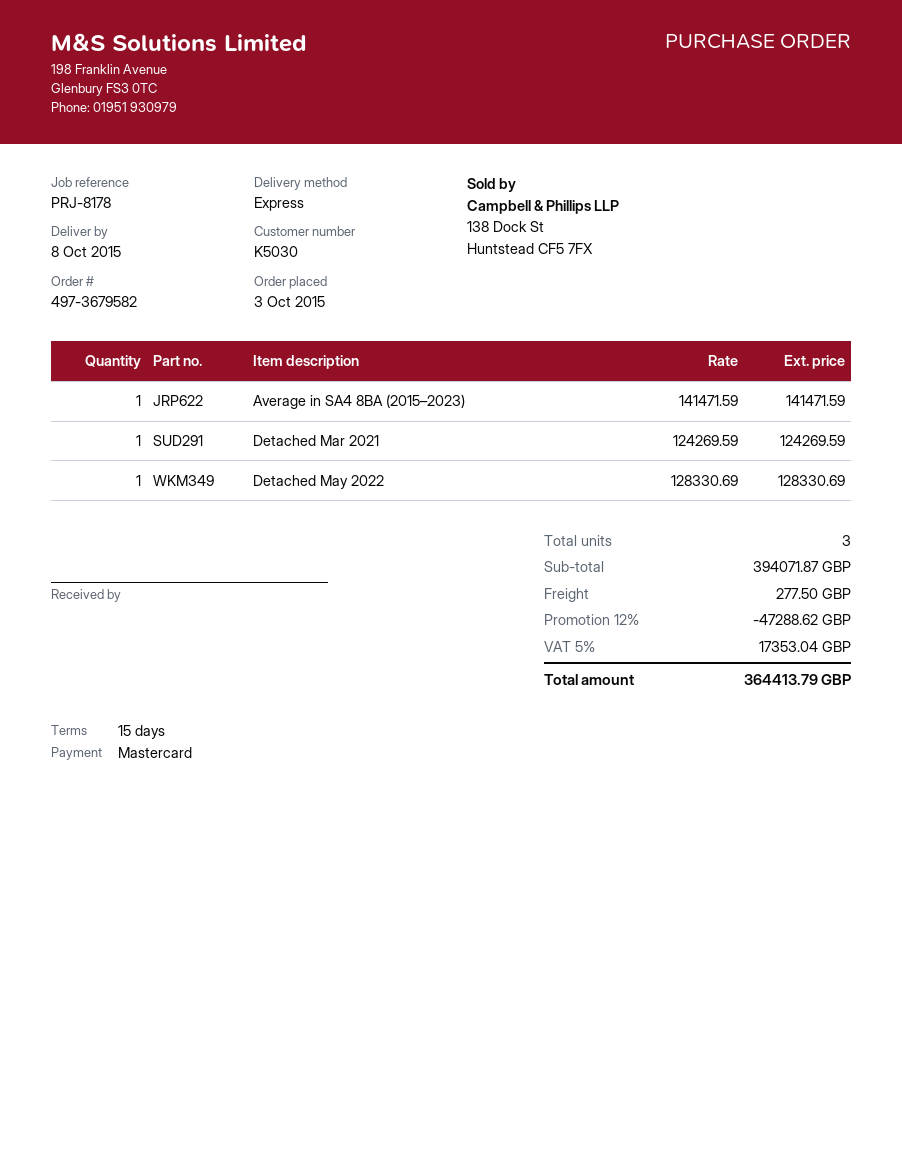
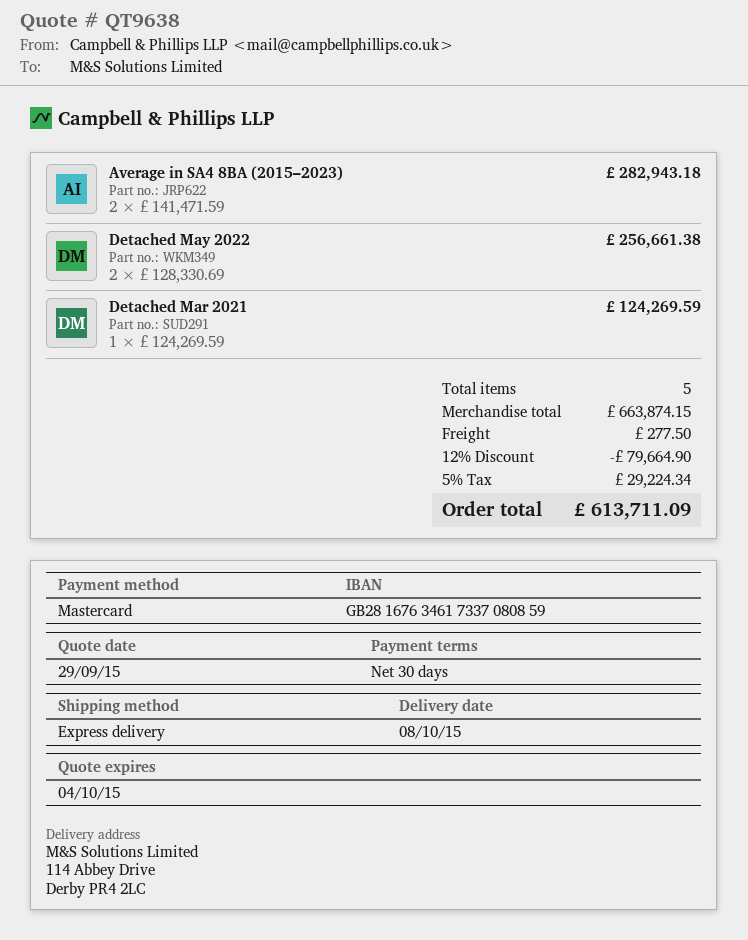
payment terms: 15 days -> 30 days
Average in SA4 8BA (2015–2023): 1 x 141471.59 = 141471.59 -> 2 x 141471.59 = 282943.18
Detached May 2022: 1 x 128330.69 = 128330.69 -> 2 x 128330.69 = 256661.38
total quantity: 3 -> 5
subtotal: 394071.87 -> 663874.15
discount: 12% = 47288.62 -> 12% = 79664.90
tax: 5% = 17353.04 -> 5% = 29224.34
total: 364413.79 -> 613711.09

